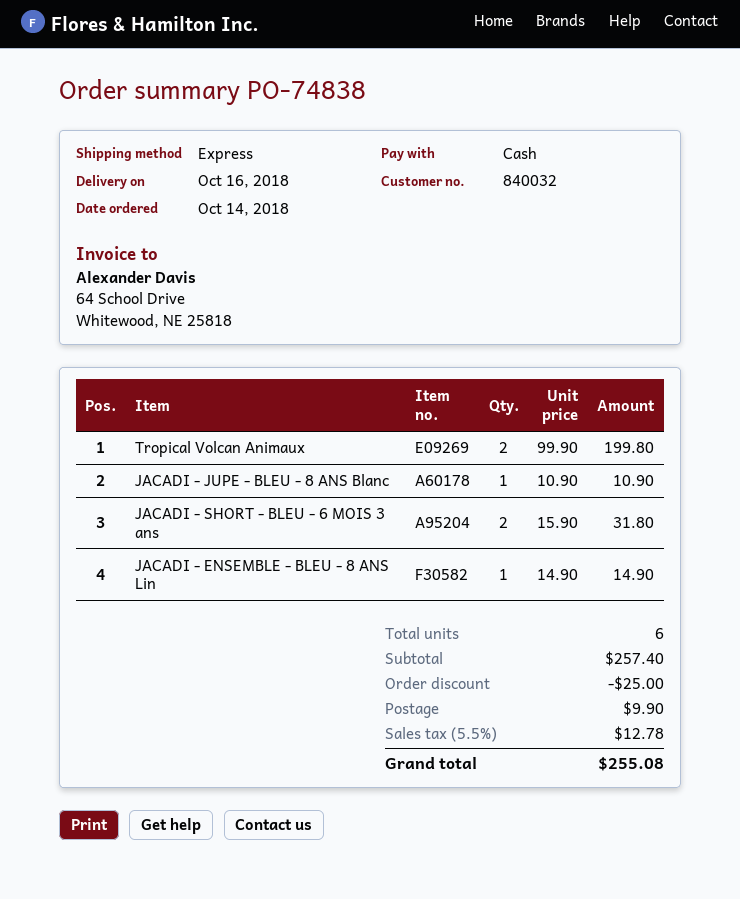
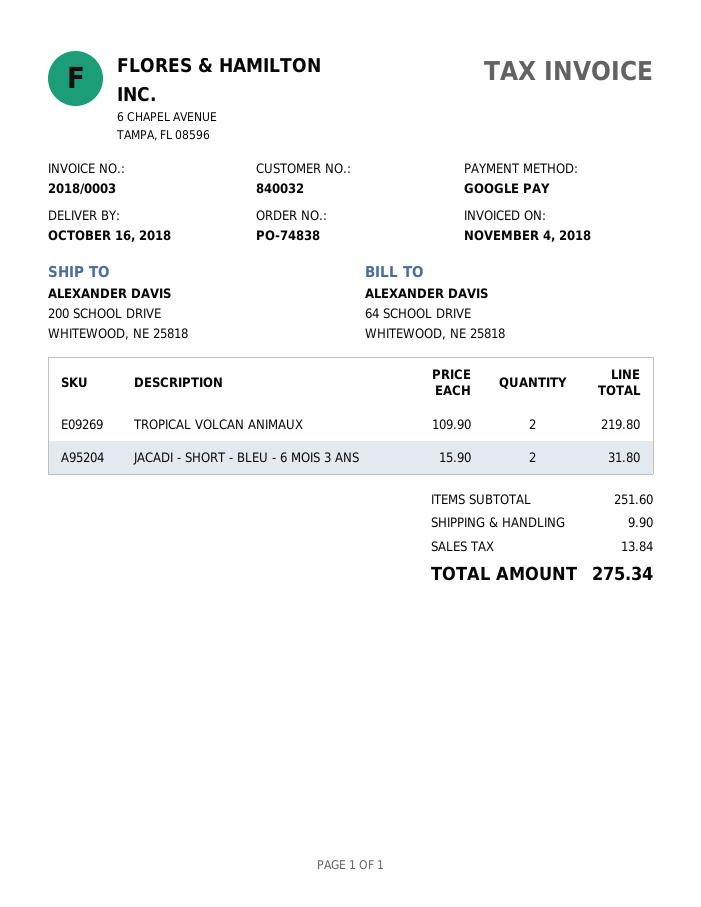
payment method: cash -> Google Pay
Tropical Volcan Animaux: 2 x 99.90 = 199.80 -> 2 x 109.90 = 219.80
JACADI - JUPE - BLEU - 8 ANS Blanc: 1 x 10.90 = 10.90 -> none
JACADI - ENSEMBLE - BLEU - 8 ANS Lin: 1 x 14.90 = 14.90 -> none
subtotal: 257.40 -> 251.60
discount: 25.00 -> none
tax: 12.78 -> 13.84
total: 255.08 -> 275.34

